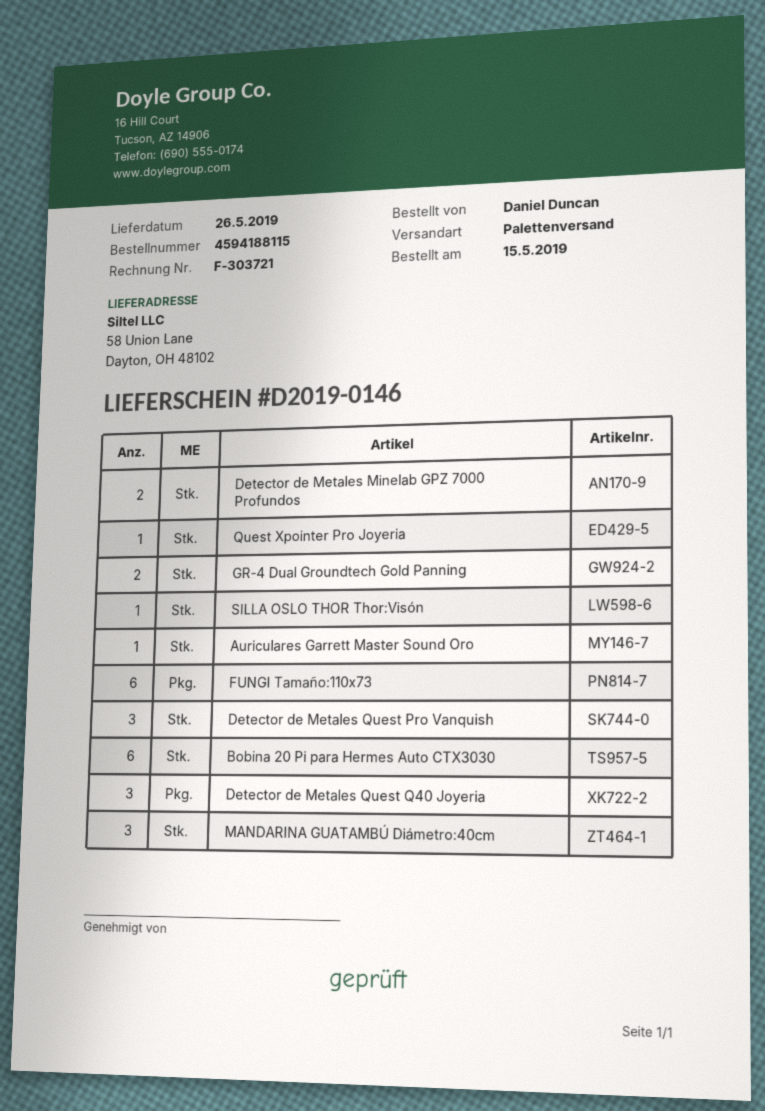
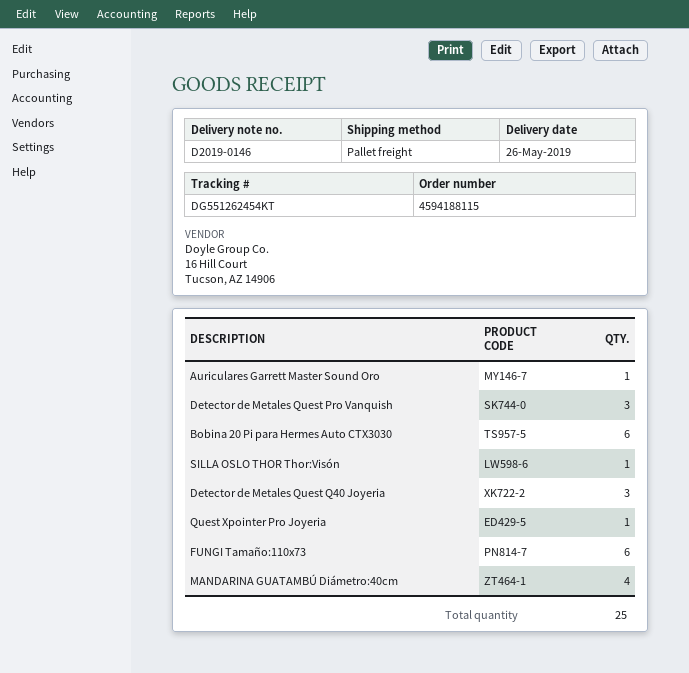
Detector de Metales Minelab GPZ 7000 Profundos: 2 -> none
GR-4 Dual Groundtech Gold Panning: 2 -> none
MANDARINA GUATAMBÚ Diámetro:40cm: 3 -> 4

